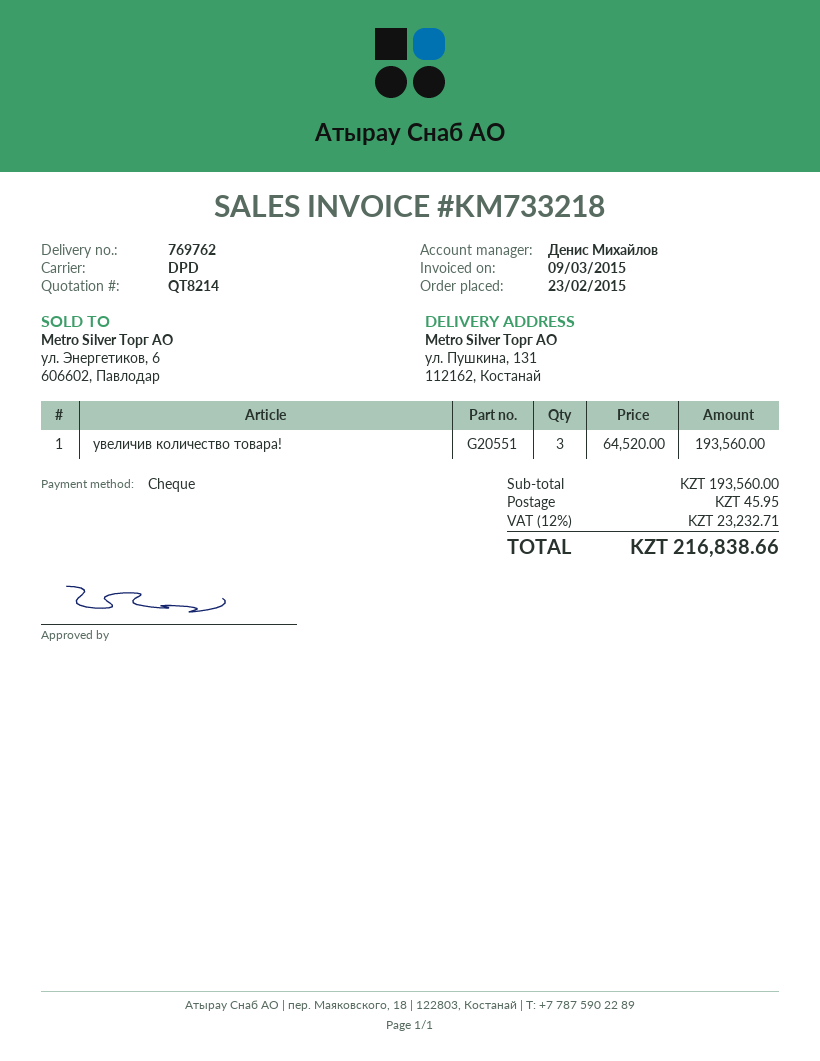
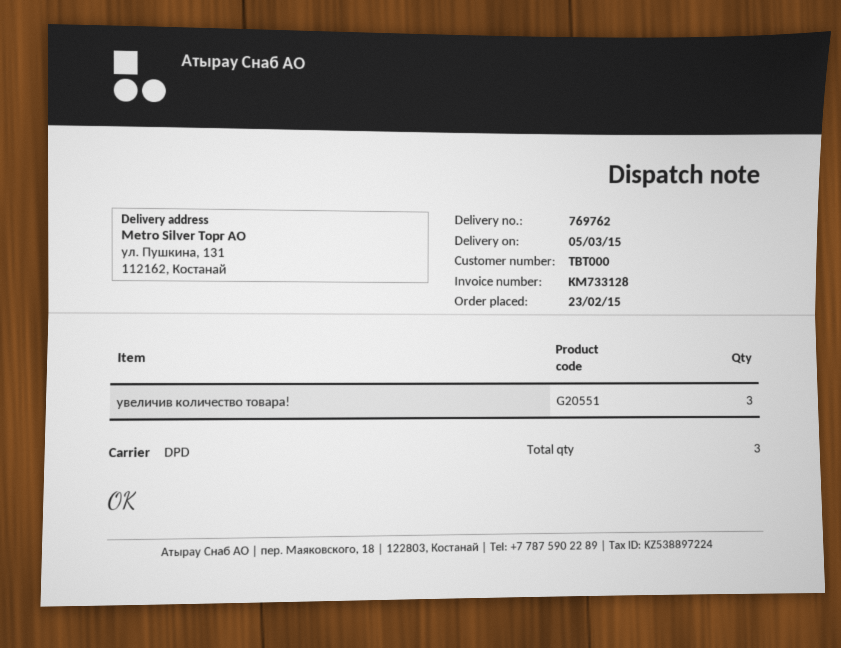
invoice number: KM733218 -> KM733128

